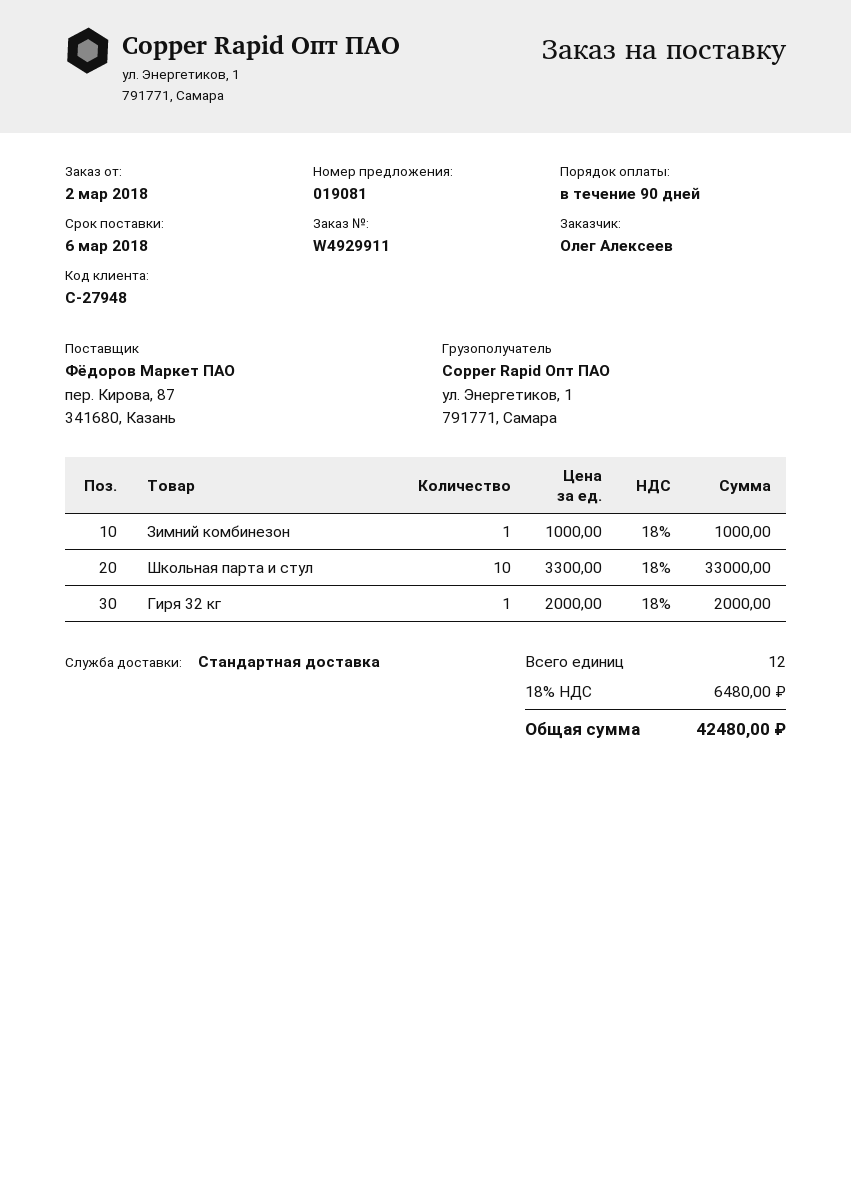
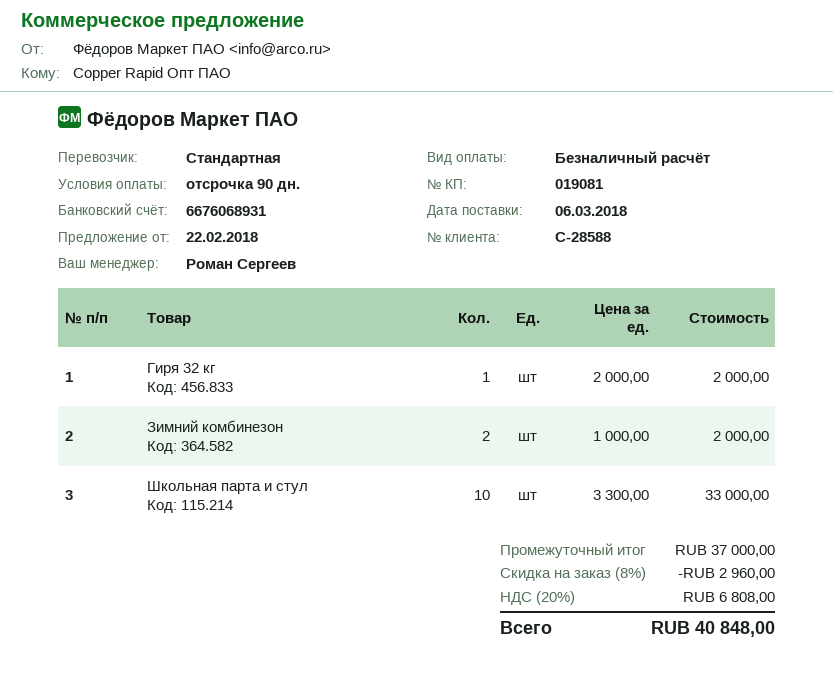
customer number: C-27948 -> C-28588
Зимний комбинезон: 1 x 1000.00 = 1000.00 -> 2 x 1000.00 = 2000.00
discount: none -> 8% = 2960.00
tax: 18% = 6480.00 -> 20% = 6808.00
total: 42480.00 -> 40848.00

